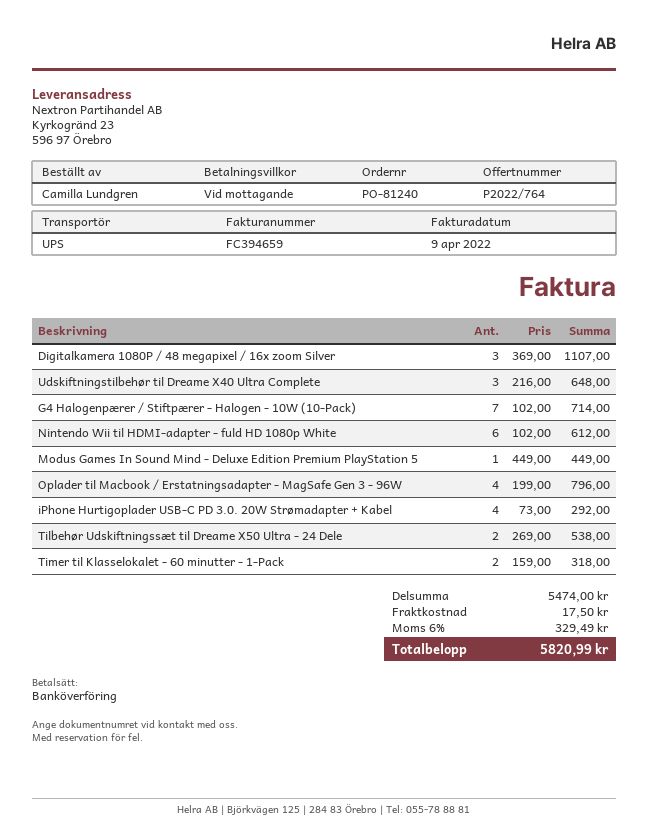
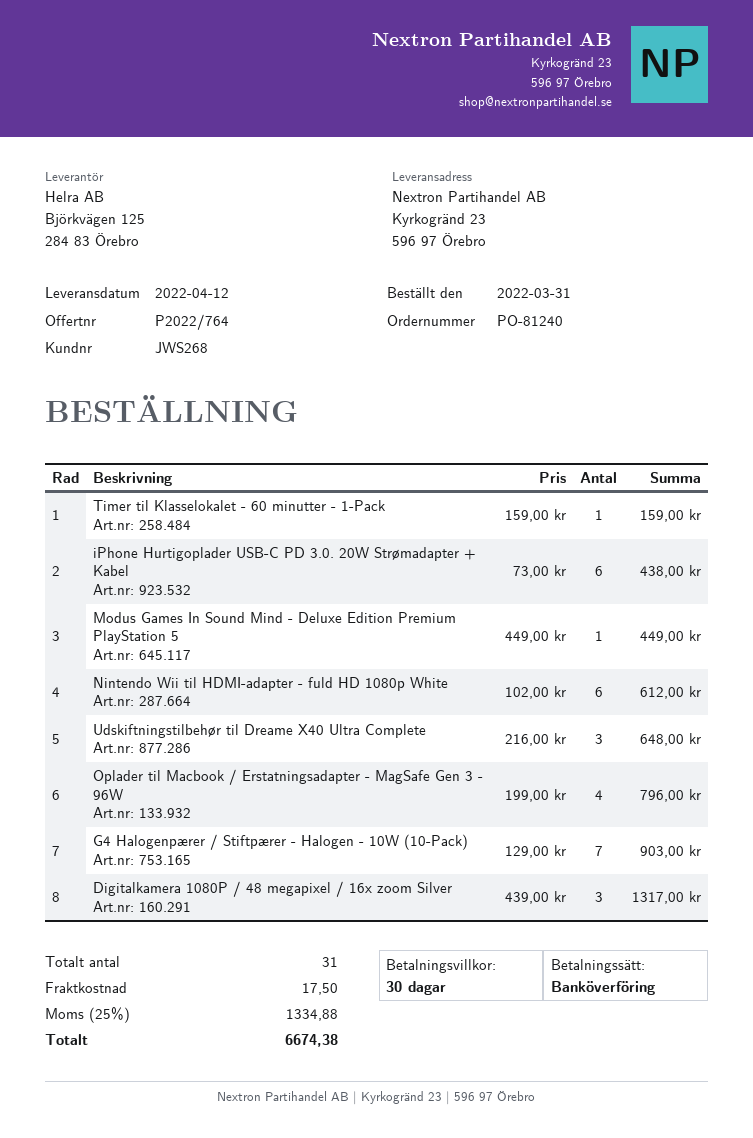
payment terms: on receipt -> 30 days
Digitalkamera 1080P / 48 megapixel / 16x zoom Silver: 3 x 369.00 = 1107.00 -> 3 x 439.00 = 1317.00
G4 Halogenpærer / Stiftpærer - Halogen - 10W (10-Pack): 7 x 102.00 = 714.00 -> 7 x 129.00 = 903.00
iPhone Hurtigoplader USB-C PD 3.0. 20W Strømadapter + Kabel: 4 x 73.00 = 292.00 -> 6 x 73.00 = 438.00
Tilbehør Udskiftningssæt til Dreame X50 Ultra - 24 Dele: 2 x 269.00 = 538.00 -> none
Timer til Klasselokalet - 60 minutter - 1-Pack: 2 x 159.00 = 318.00 -> 1 x 159.00 = 159.00
tax: 6% = 329.49 -> 25% = 1334.88
total: 5820.99 -> 6674.38

